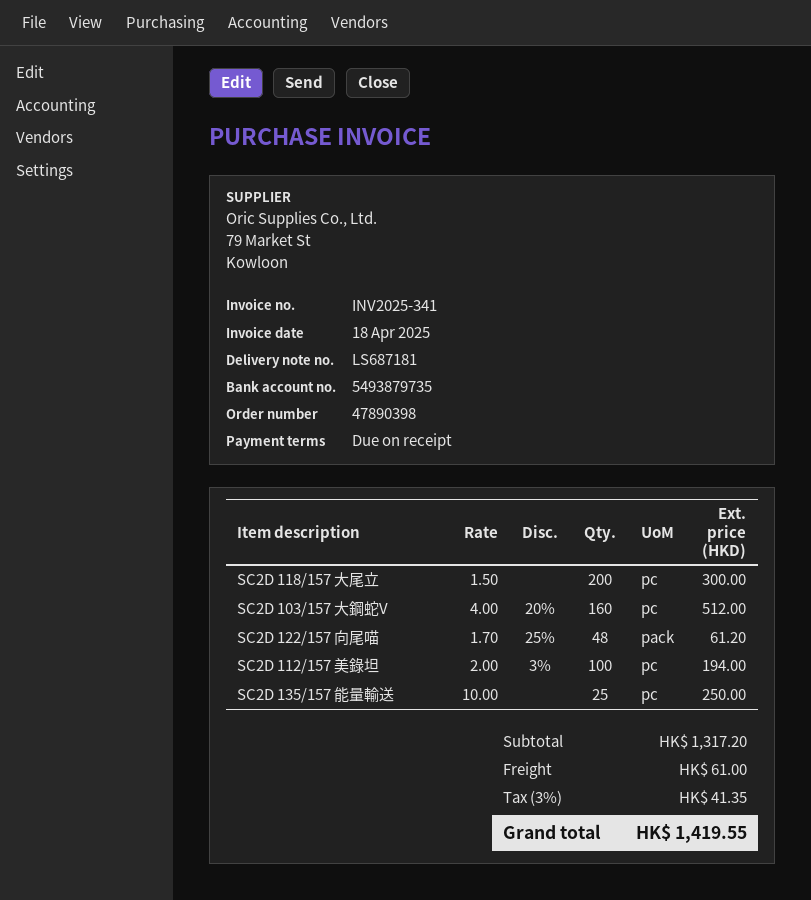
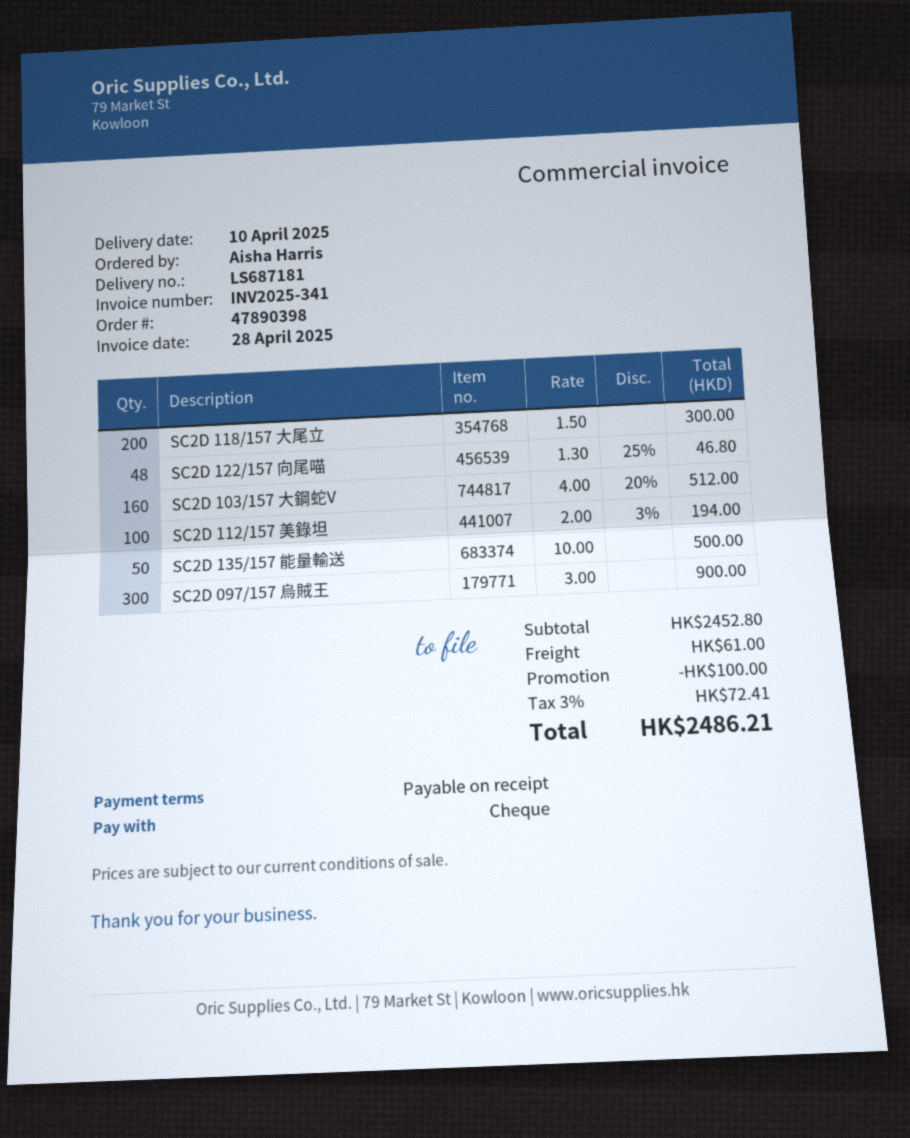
invoice date: 2025-04-18 -> 2025-04-28
SC2D 122/157 向尾喵: 48 x 1.70 - 25% = 61.20 -> 48 x 1.30 - 25% = 46.80
SC2D 135/157 能量輸送: 25 x 10.00 = 250.00 -> 50 x 10.00 = 500.00
SC2D 097/157 烏賊王: none -> 300 x 3.00 = 900.00
subtotal: 1317.20 -> 2452.80
discount: none -> 100.00
tax: 3% = 41.35 -> 3% = 72.41
total: 1419.55 -> 2486.21

